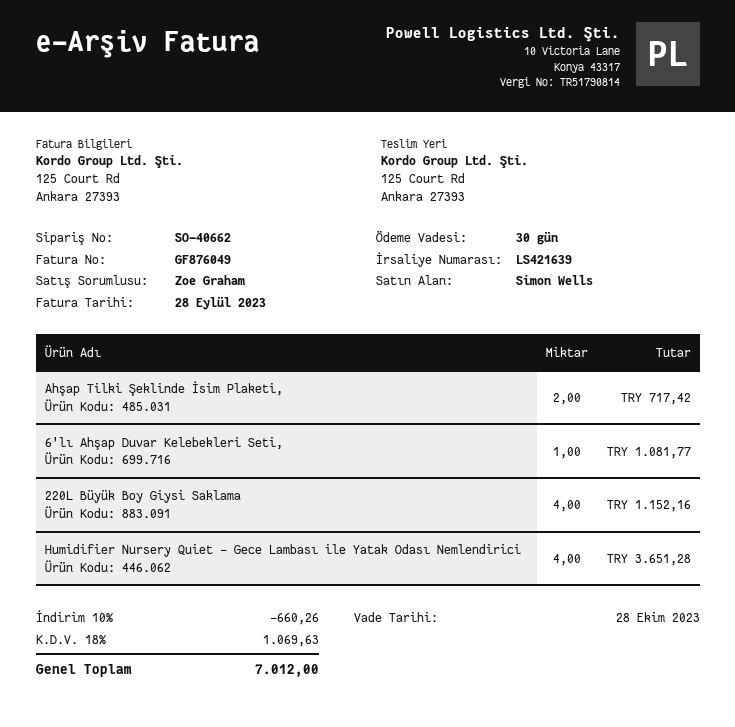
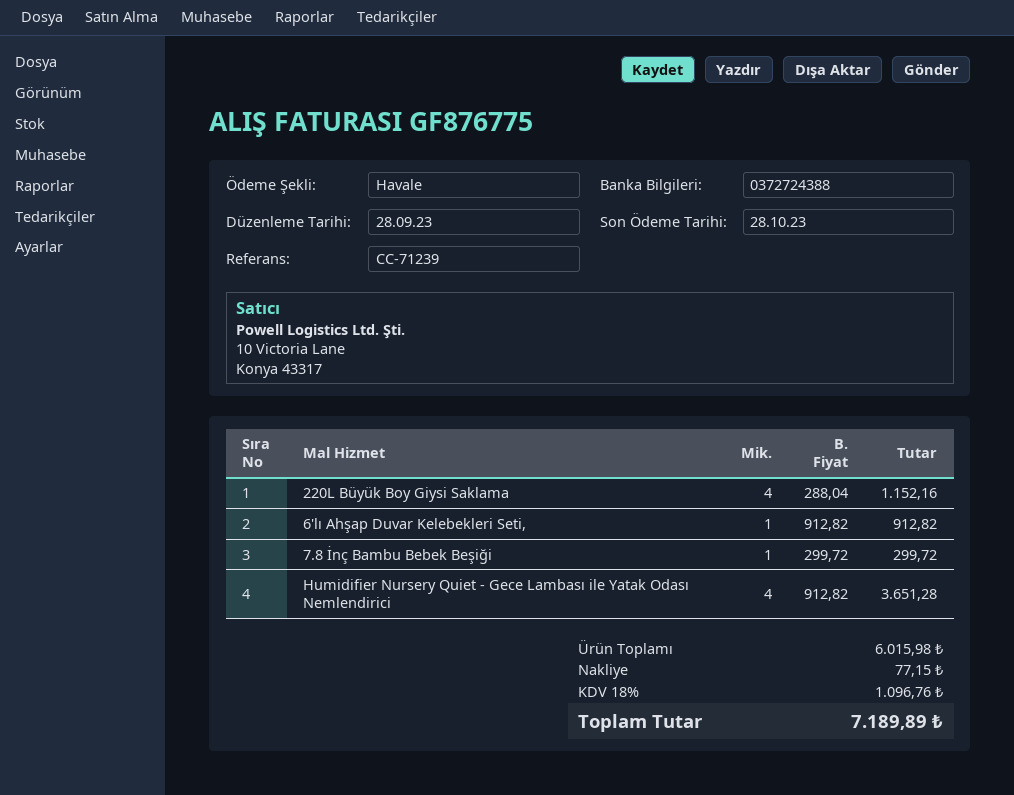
invoice number: GF876049 -> GF876775
Ahşap Tilki Şeklinde İsim Plaketi,: 2 for 717.42 -> none
6'lı Ahşap Duvar Kelebekleri Seti,: 1 for 1081.77 -> 1 for 912.82
7.8 İnç Bambu Bebek Beşiği: none -> 1 for 299.72
discount: 10% = 660.26 -> none
shipping: none -> 77.15
tax: 18% = 1069.63 -> 18% = 1096.76
total: 7012.00 -> 7189.89

